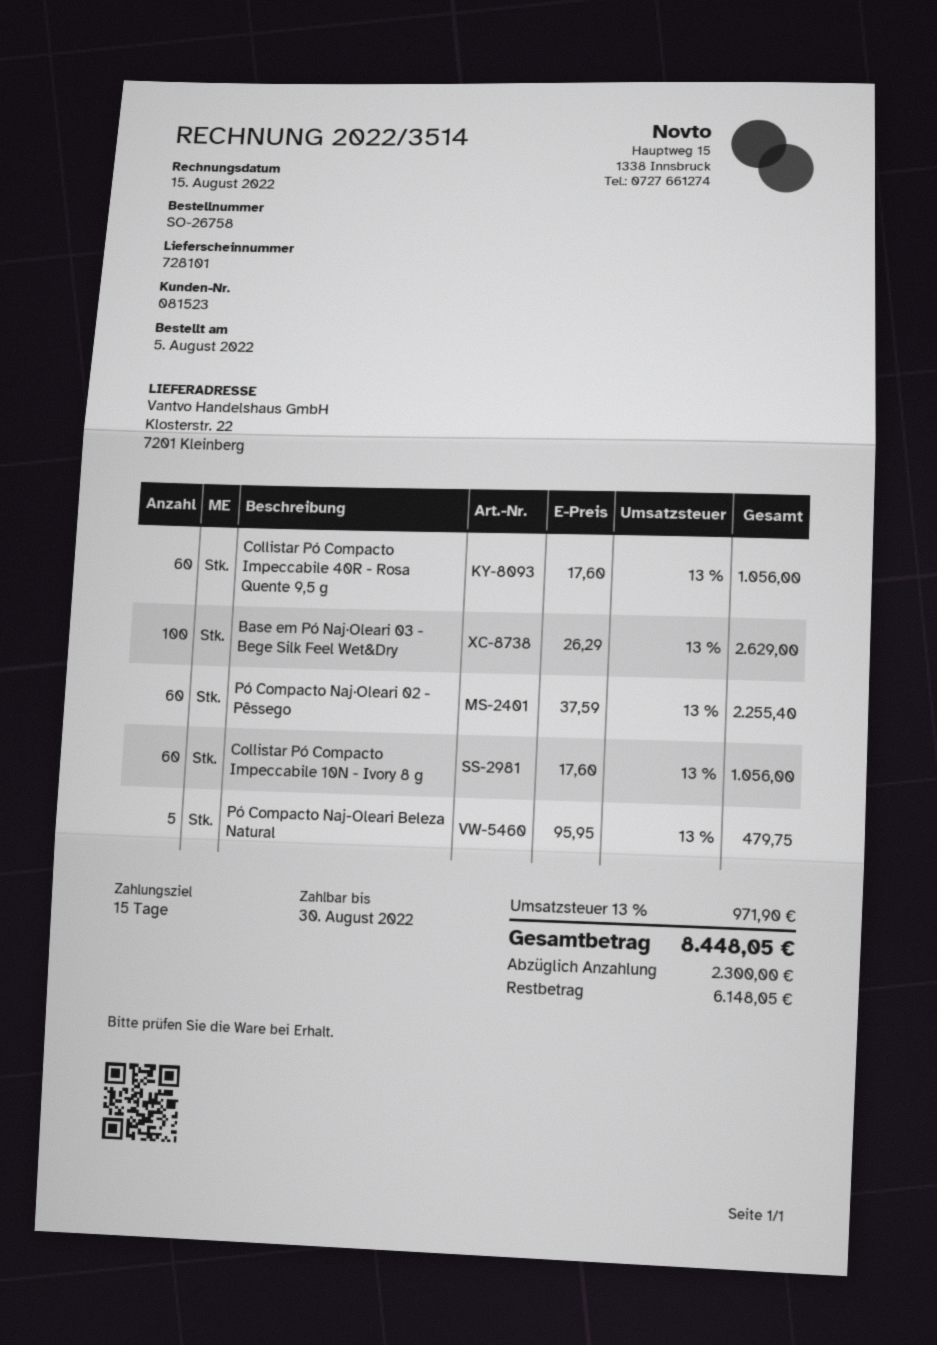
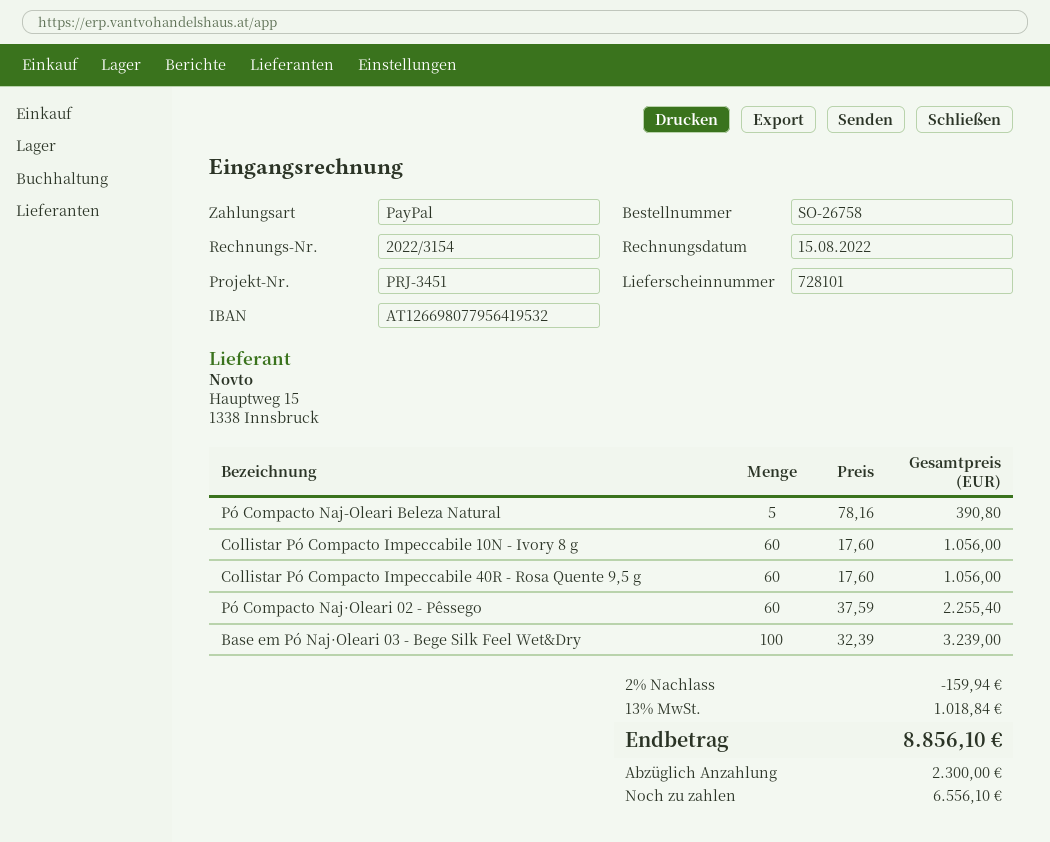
invoice number: 2022/3514 -> 2022/3154
Base em Pó Naj·Oleari 03 - Bege Silk Feel Wet&Dry: 100 x 26.29 = 2629.00 -> 100 x 32.39 = 3239.00
Pó Compacto Naj-Oleari Beleza Natural: 5 x 95.95 = 479.75 -> 5 x 78.16 = 390.80
discount: none -> 2% = 159.94
tax: 13% = 971.90 -> 13% = 1018.84
total: 8448.05 -> 8856.10
balance: 6148.05 -> 6556.10

